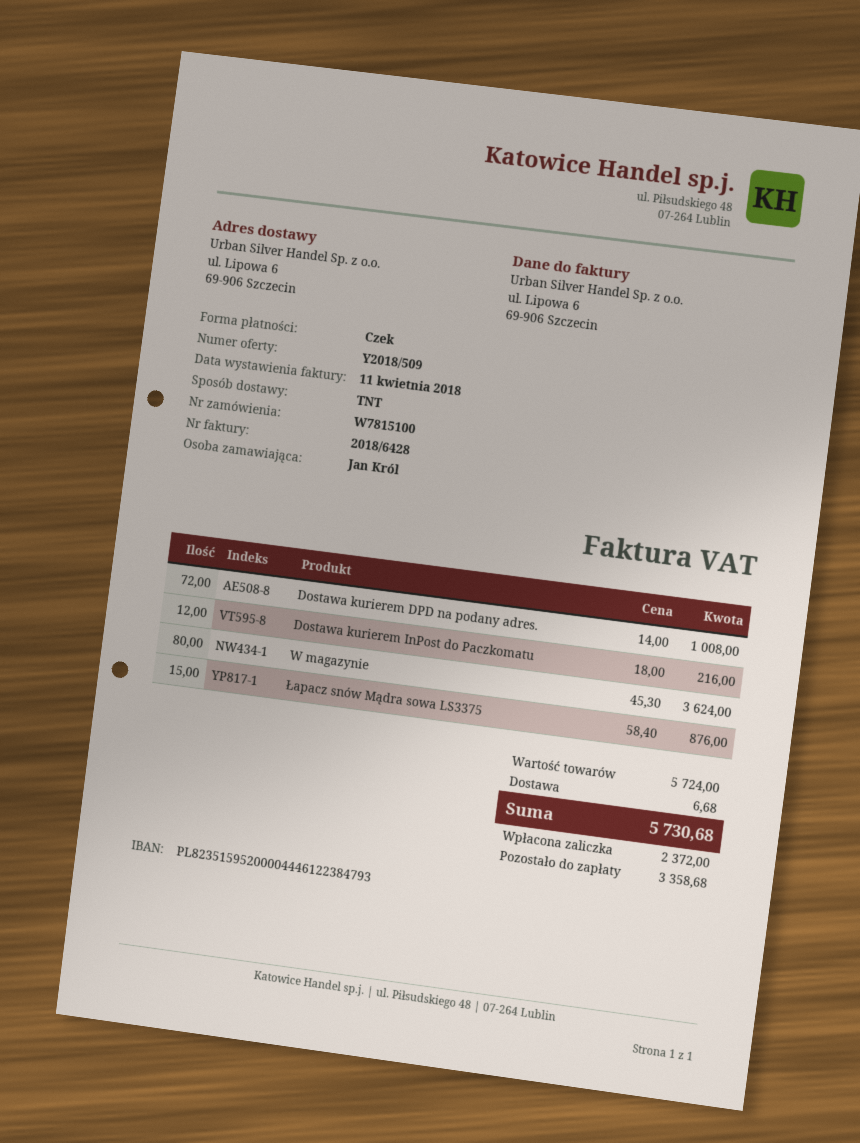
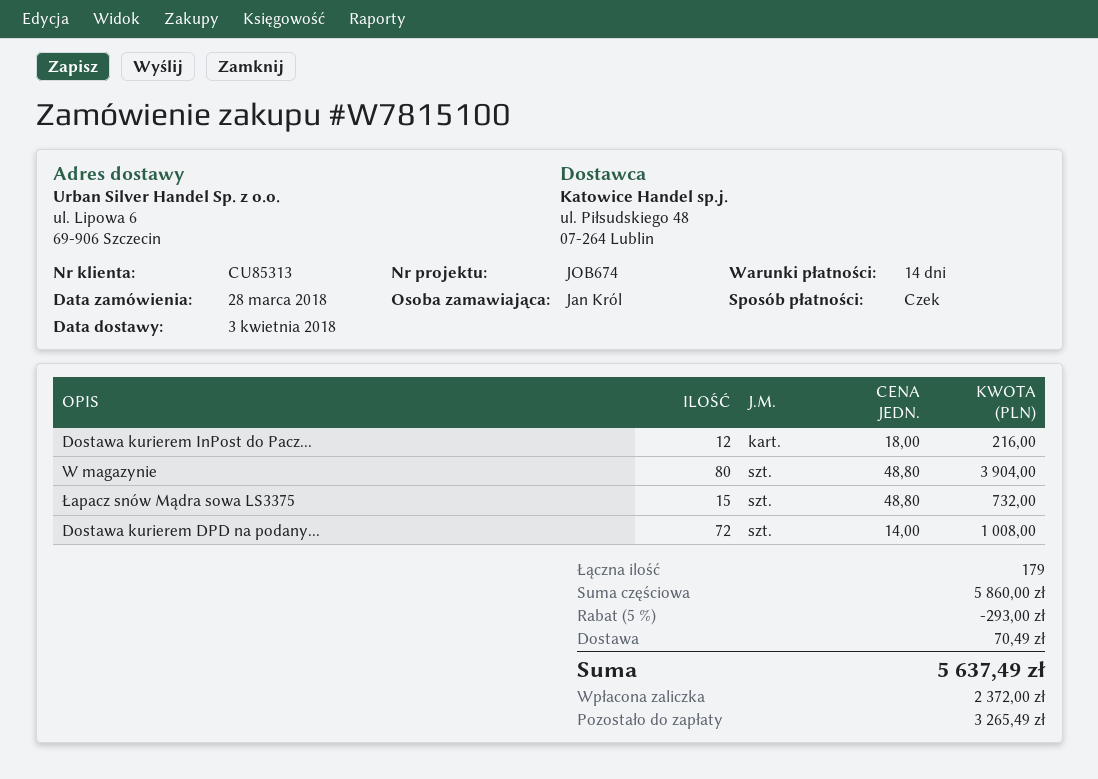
W magazynie: 80 x 45.30 = 3624.00 -> 80 x 48.80 = 3904.00
Łapacz snów Mądra sowa LS3375: 15 x 58.40 = 876.00 -> 15 x 48.80 = 732.00
subtotal: 5724.00 -> 5860.00
discount: none -> 5% = 293.00
shipping: 6.68 -> 70.49
total: 5730.68 -> 5637.49
balance: 3358.68 -> 3265.49

